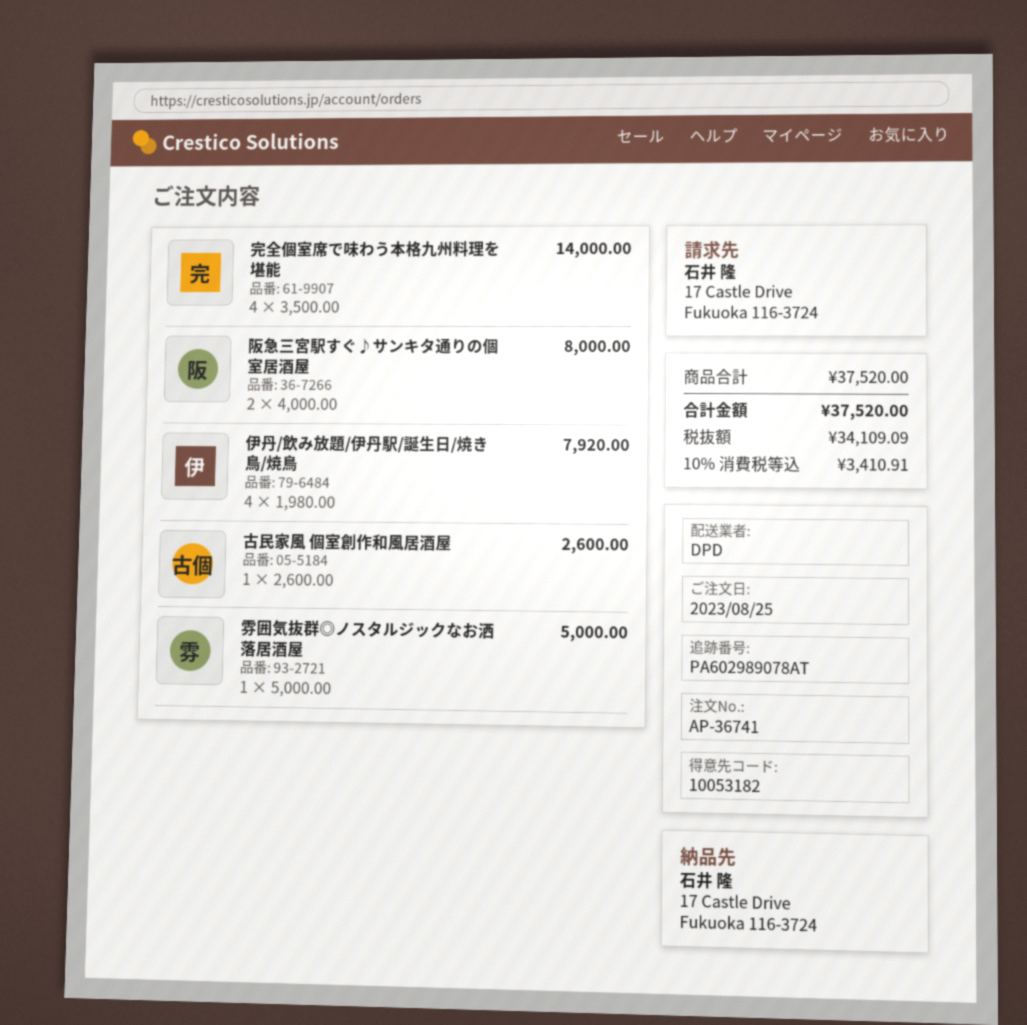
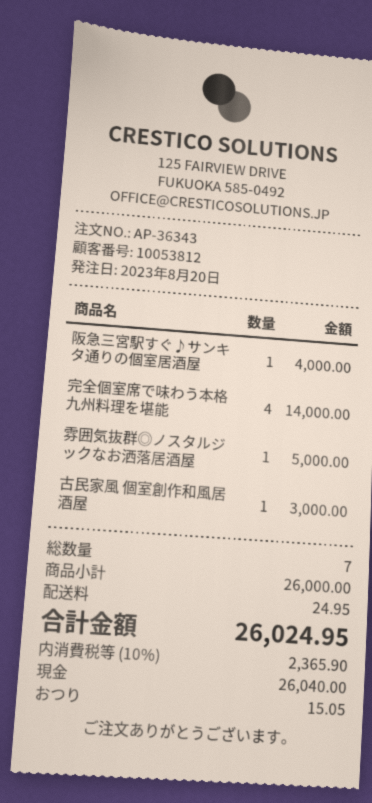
order number: AP-36741 -> AP-36343
order date: 2023-08-25 -> 2023-08-20
customer number: 10053182 -> 10053812
阪急三宮駅すぐ♪サンキタ通りの個室居酒屋: 2 for 8000.00 -> 1 for 4000.00
伊丹/飲み放題/伊丹駅/誕生日/焼き鳥/焼鳥: 4 for 7920.00 -> none
古民家風 個室創作和風居酒屋: 1 for 2600.00 -> 1 for 3000.00
subtotal: 37520.00 -> 26000.00
shipping: none -> 24.95
tax: 10% = 3410.91 -> 10% = 2365.90
total: 37520.00 -> 26024.95

